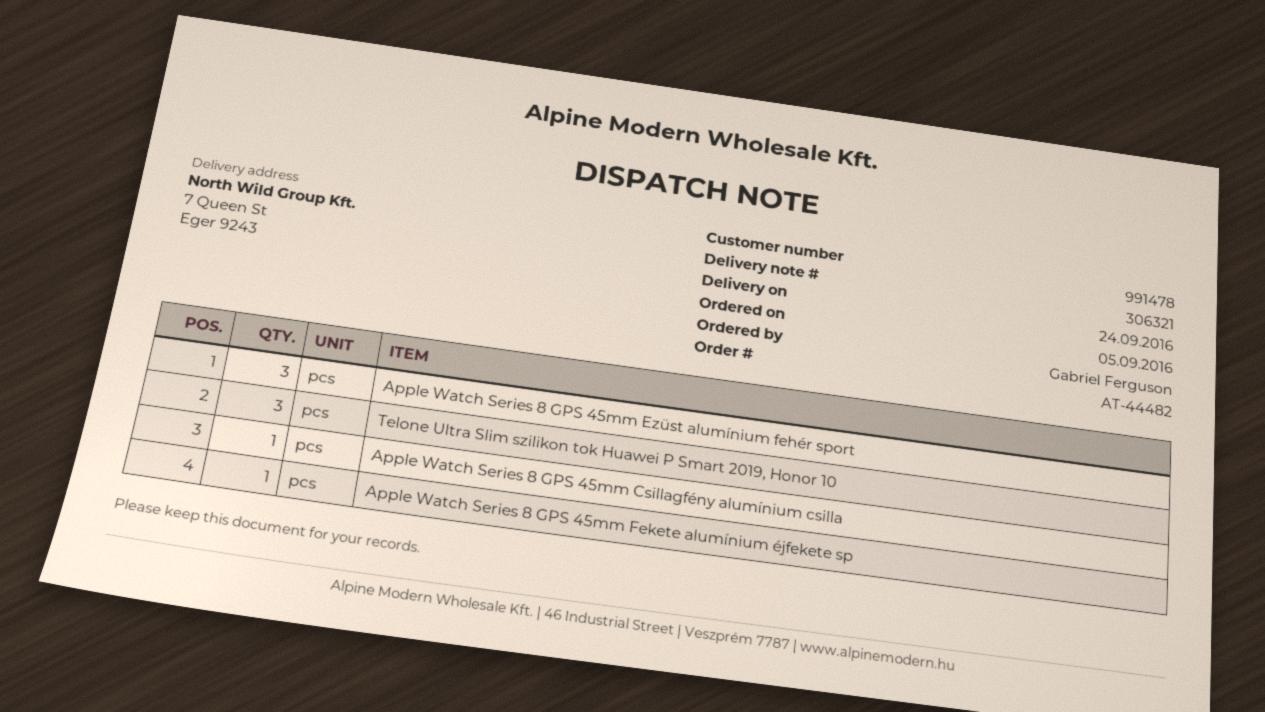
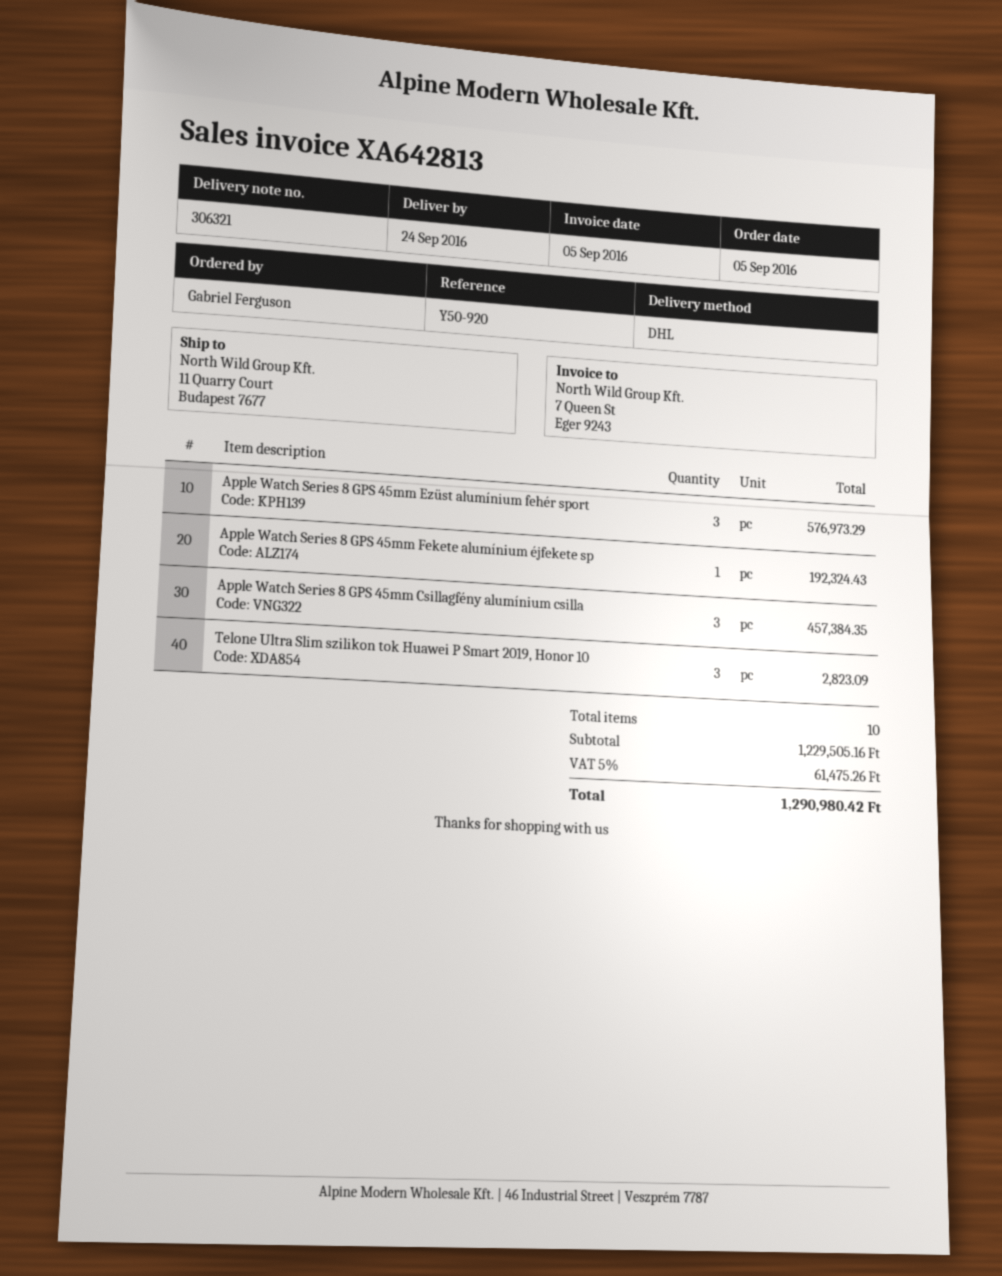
ship to: 7 Queen St, Eger 9243 -> 11 Quarry Court, Budapest 7677
Apple Watch Series 8 GPS 45mm Csillagfény alumínium csilla: 1 -> 3

